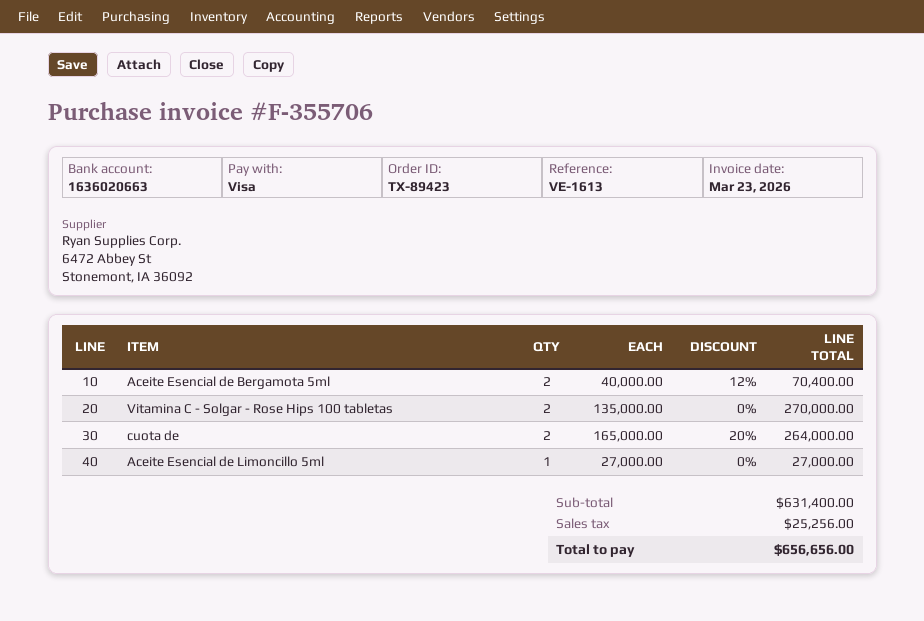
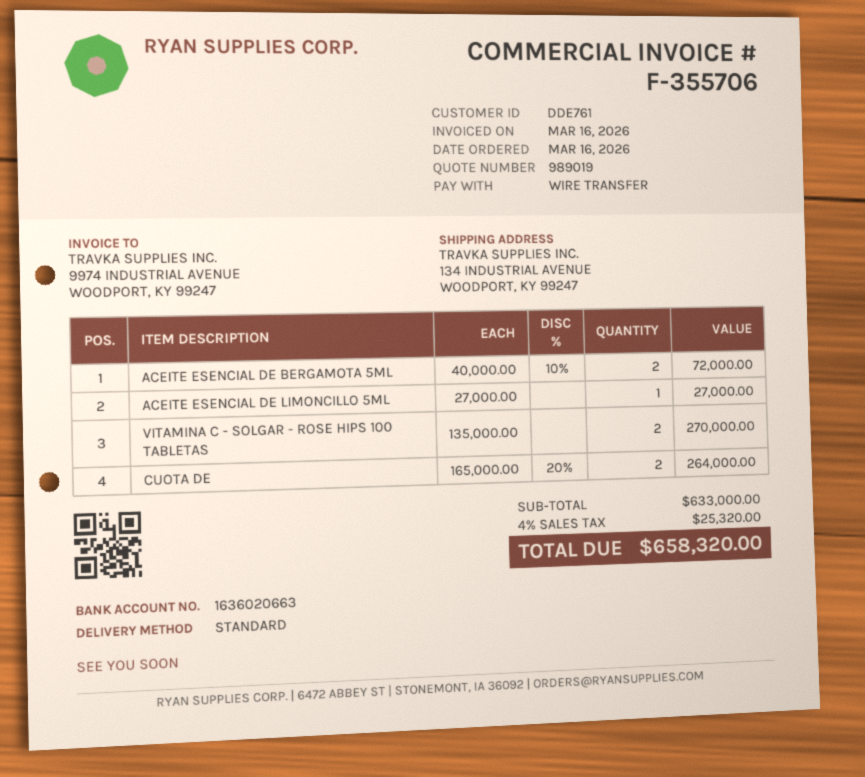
invoice date: 2026-03-23 -> 2026-03-16
payment method: Visa -> bank transfer
Aceite Esencial de Bergamota 5ml: 2 x 40000.00 - 12% = 70400.00 -> 2 x 40000.00 - 10% = 72000.00
subtotal: 631400.00 -> 633000.00
tax: 25256.00 -> 25320.00
total: 656656.00 -> 658320.00

